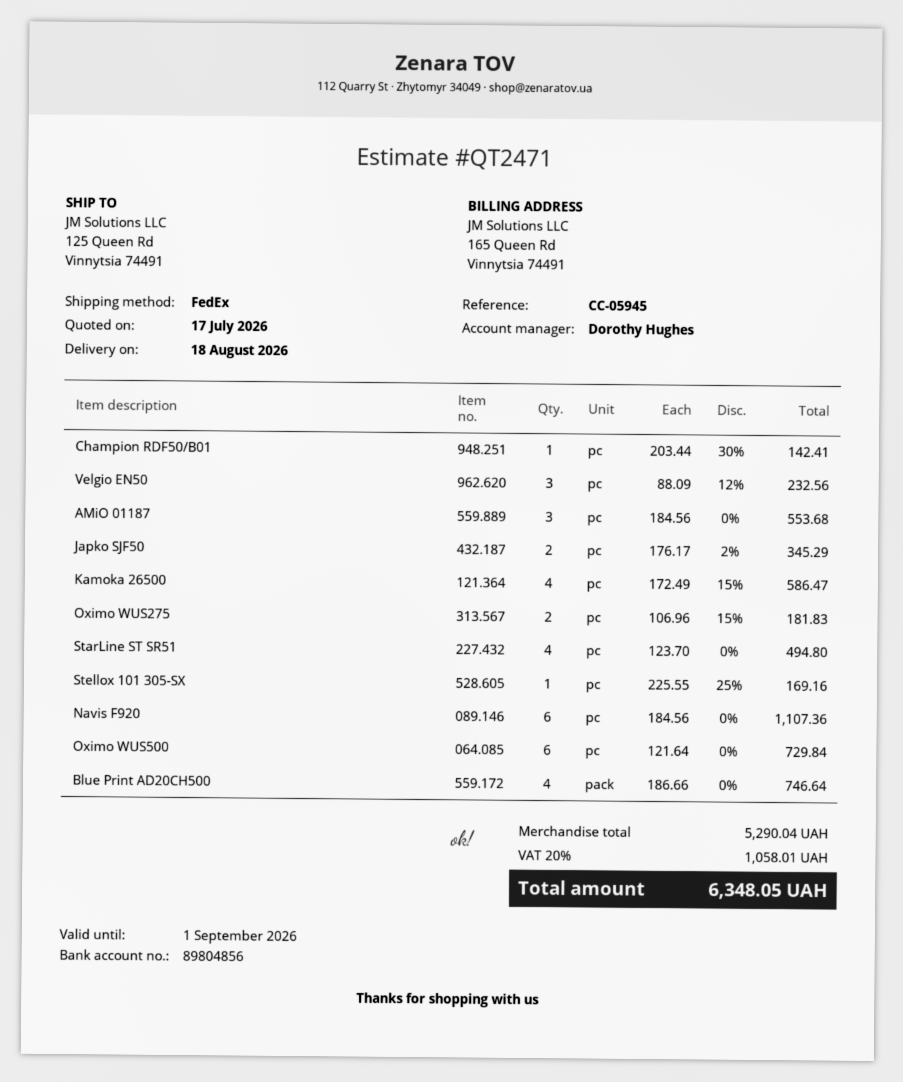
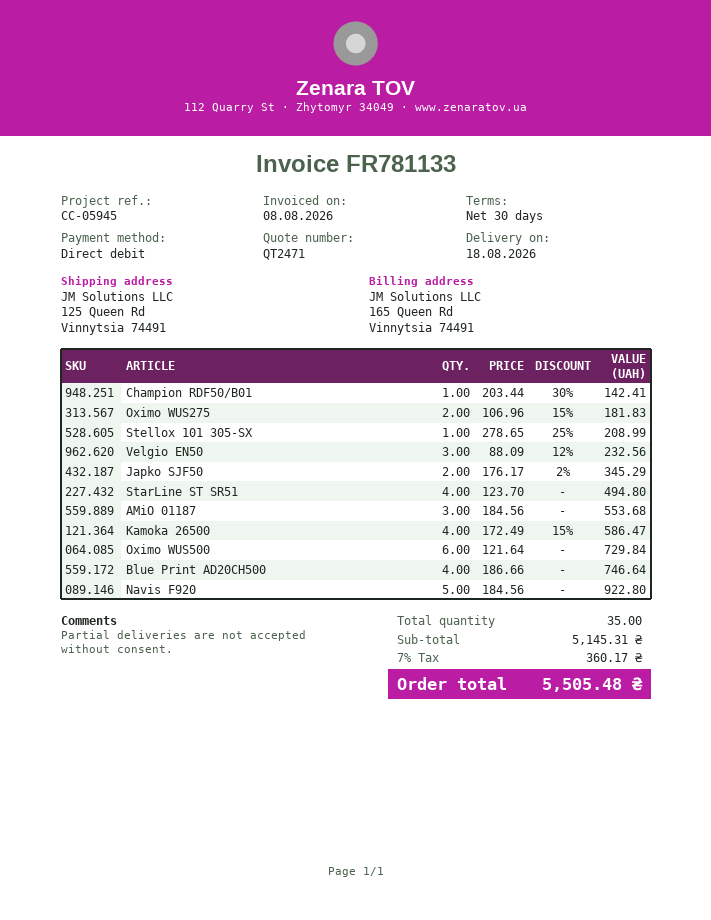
Stellox 101 305-SX: 1 x 225.55 - 25% = 169.16 -> 1 x 278.65 - 25% = 208.99
Navis F920: 6 x 184.56 = 1107.36 -> 5 x 184.56 = 922.80
subtotal: 5290.04 -> 5145.31
tax: 20% = 1058.01 -> 7% = 360.17
total: 6348.05 -> 5505.48

